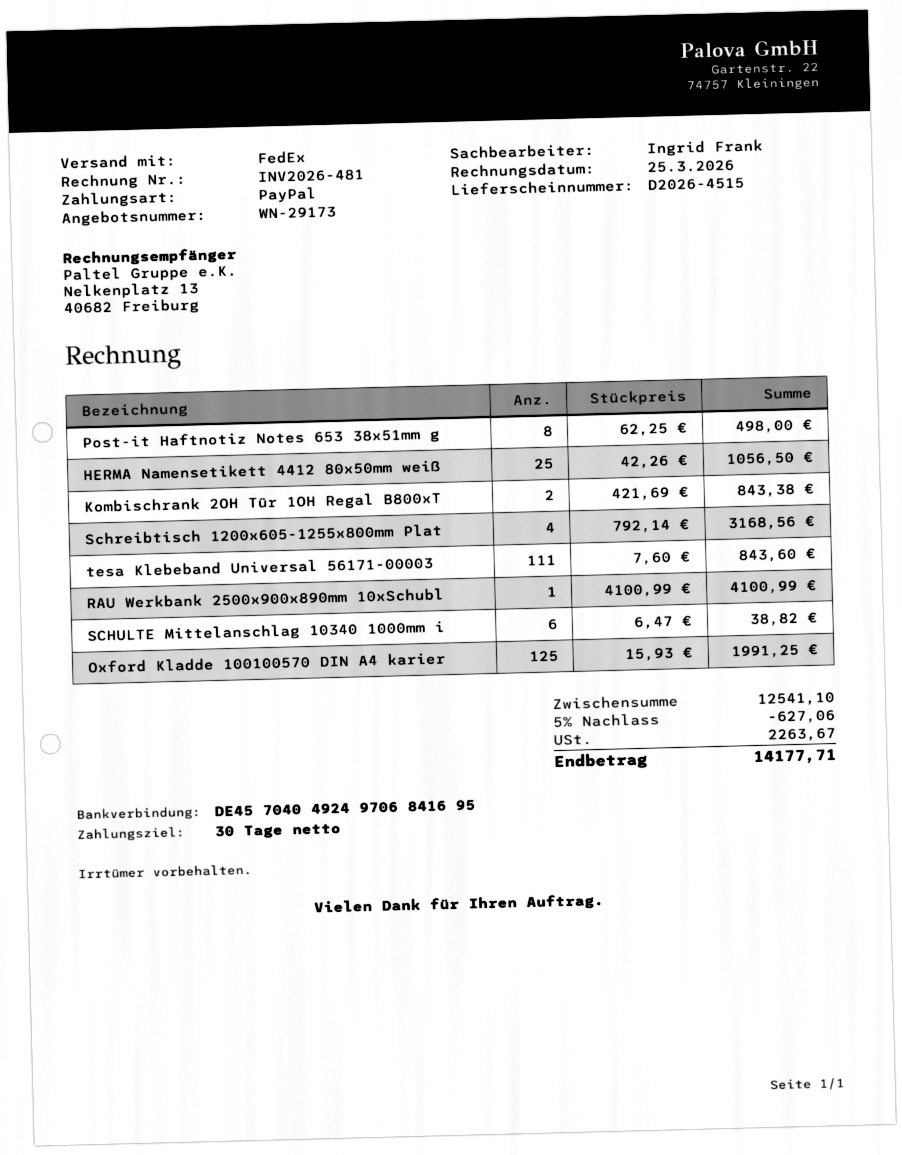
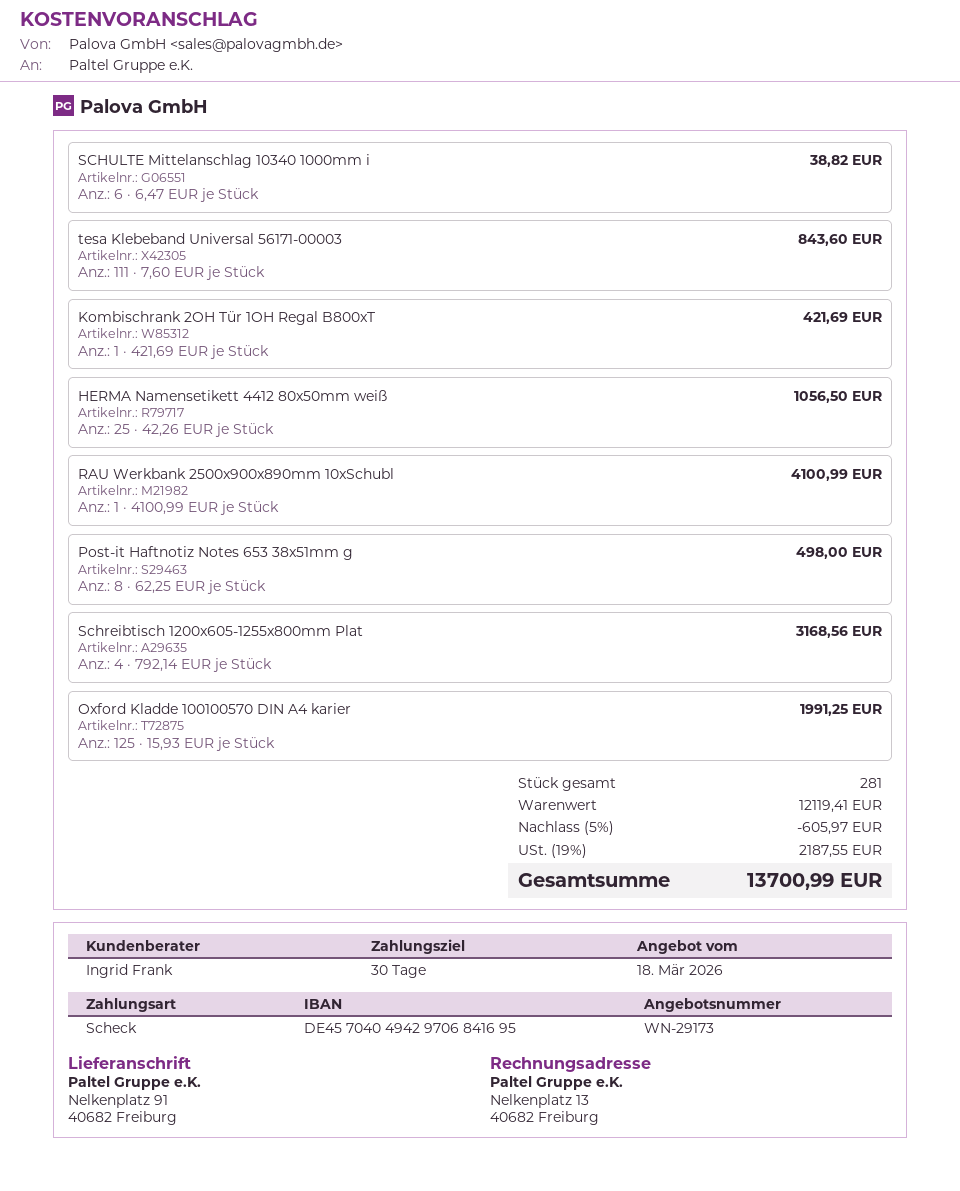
payment method: PayPal -> cheque
bank account: DE45704049249706841695 -> DE45704049429706841695
Kombischrank 2OH Tür 1OH Regal B800xT: 2 x 421.69 = 843.38 -> 1 x 421.69 = 421.69
subtotal: 12541.10 -> 12119.41
discount: 5% = 627.06 -> 5% = 605.97
tax: 2263.67 -> 2187.55
total: 14177.71 -> 13700.99

